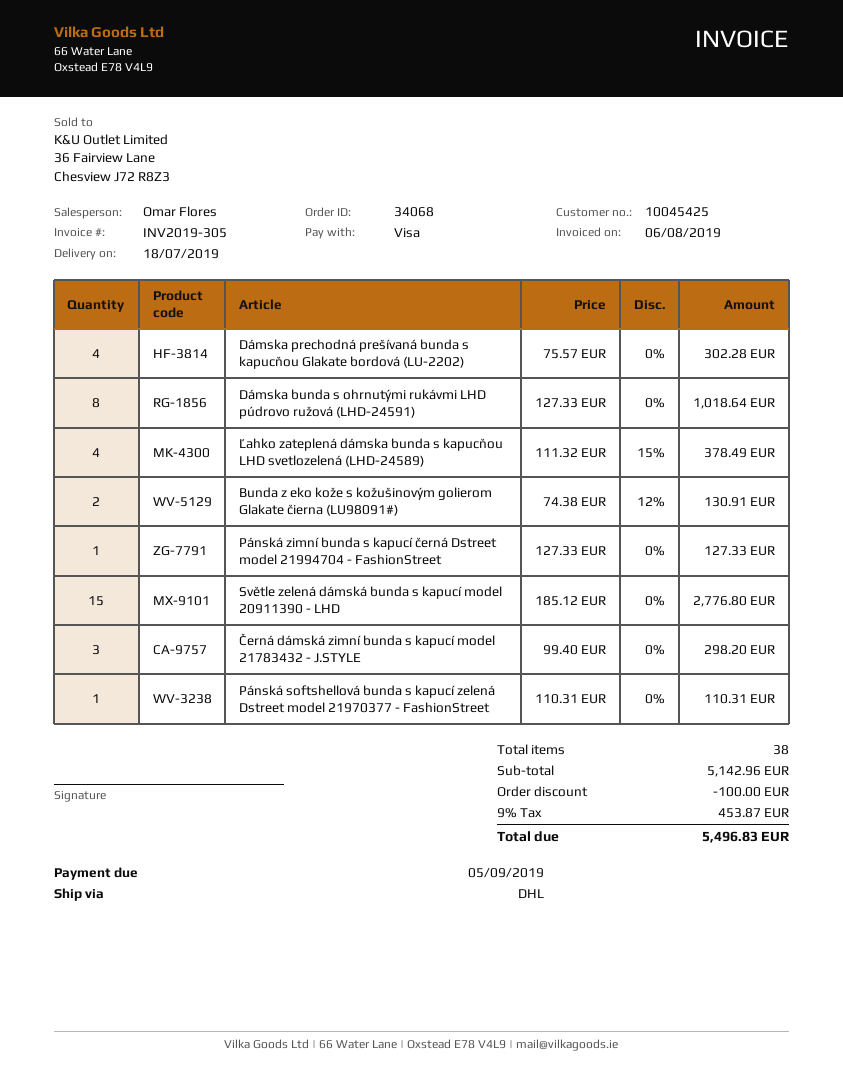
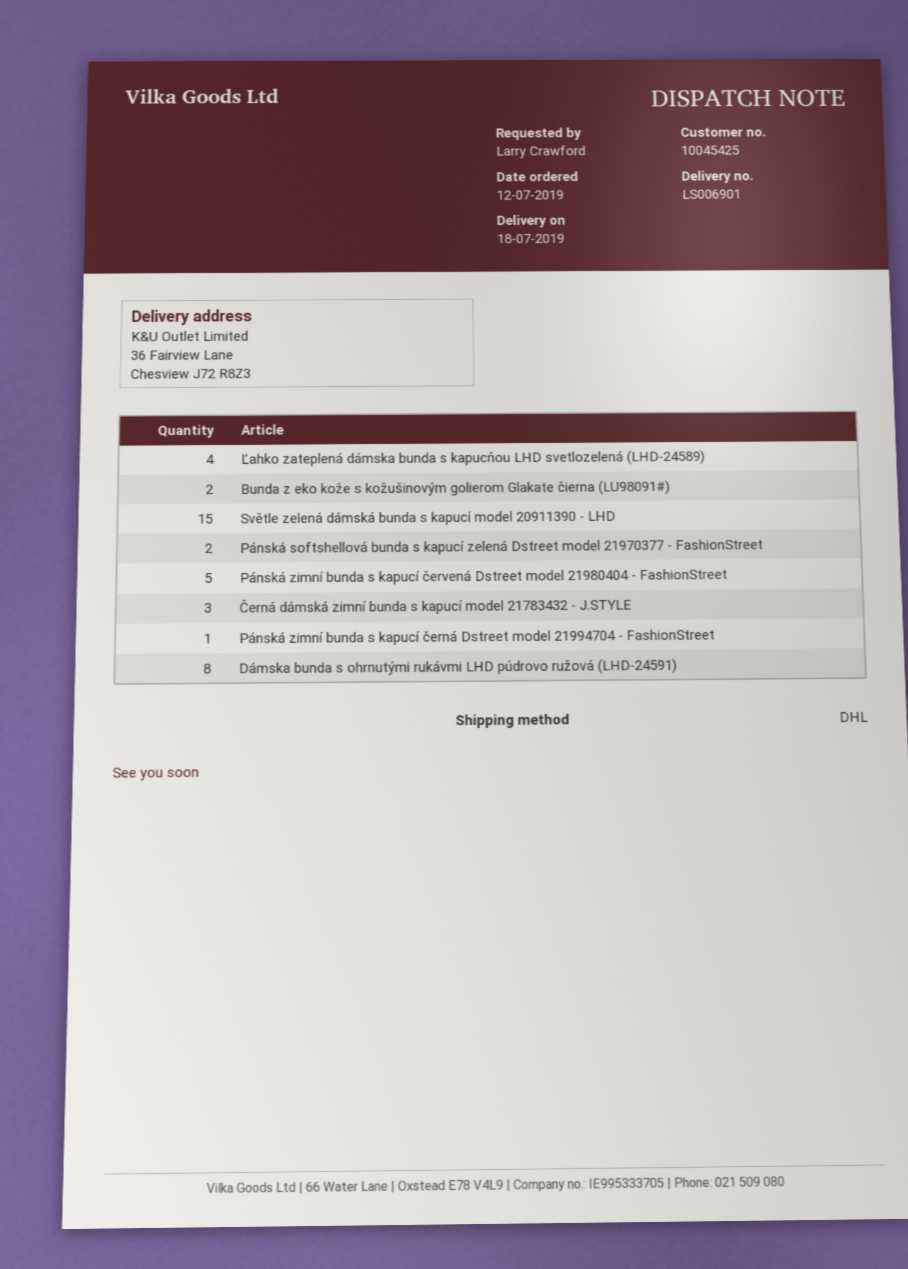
Dámska prechodná prešívaná bunda s kapucňou Glakate bordová (LU-2202): 4 -> none
Pánská softshellová bunda s kapucí zelená Dstreet model 21970377 - FashionStreet: 1 -> 2
Pánská zimní bunda s kapucí červená Dstreet model 21980404 - FashionStreet: none -> 5

